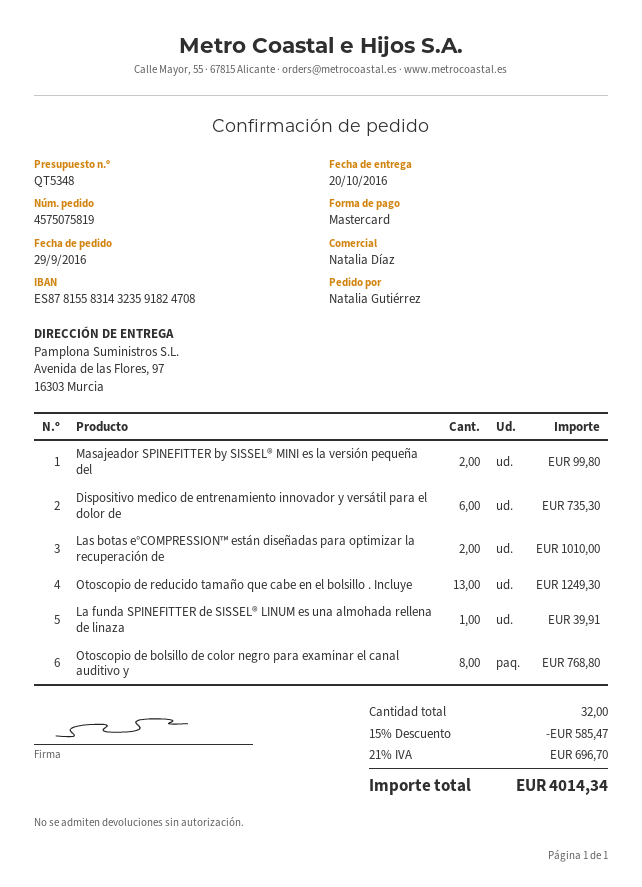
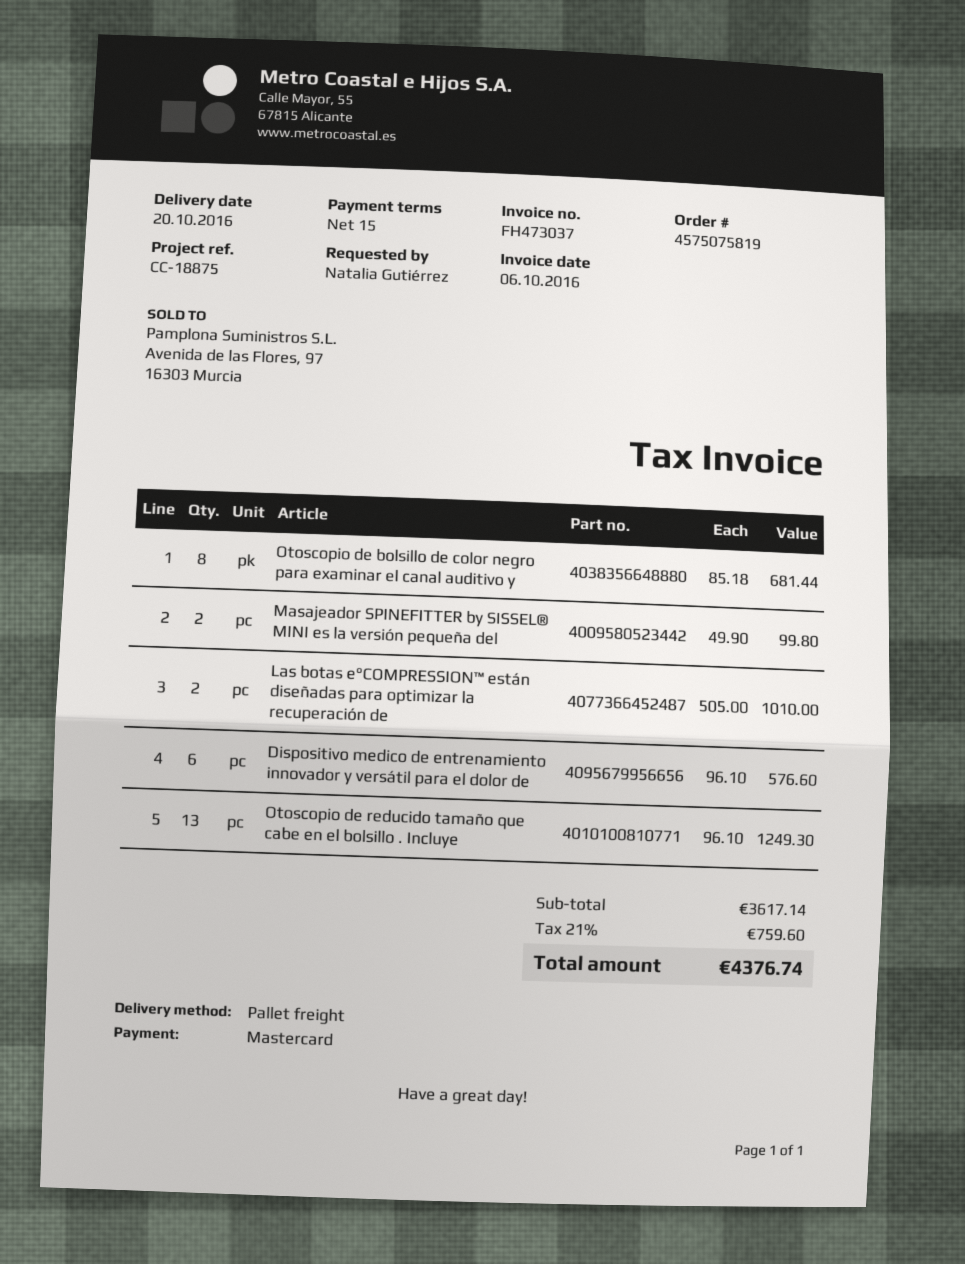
Dispositivo medico de entrenamiento innovador y versátil para el dolor de: 6 for 735.30 -> 6 for 576.60
La funda SPINEFITTER de SISSEL® LINUM es una almohada rellena de linaza: 1 for 39.91 -> none
Otoscopio de bolsillo de color negro para examinar el canal auditivo y: 8 for 768.80 -> 8 for 681.44
discount: 15% = 585.47 -> none
tax: 21% = 696.70 -> 21% = 759.60
total: 4014.34 -> 4376.74

